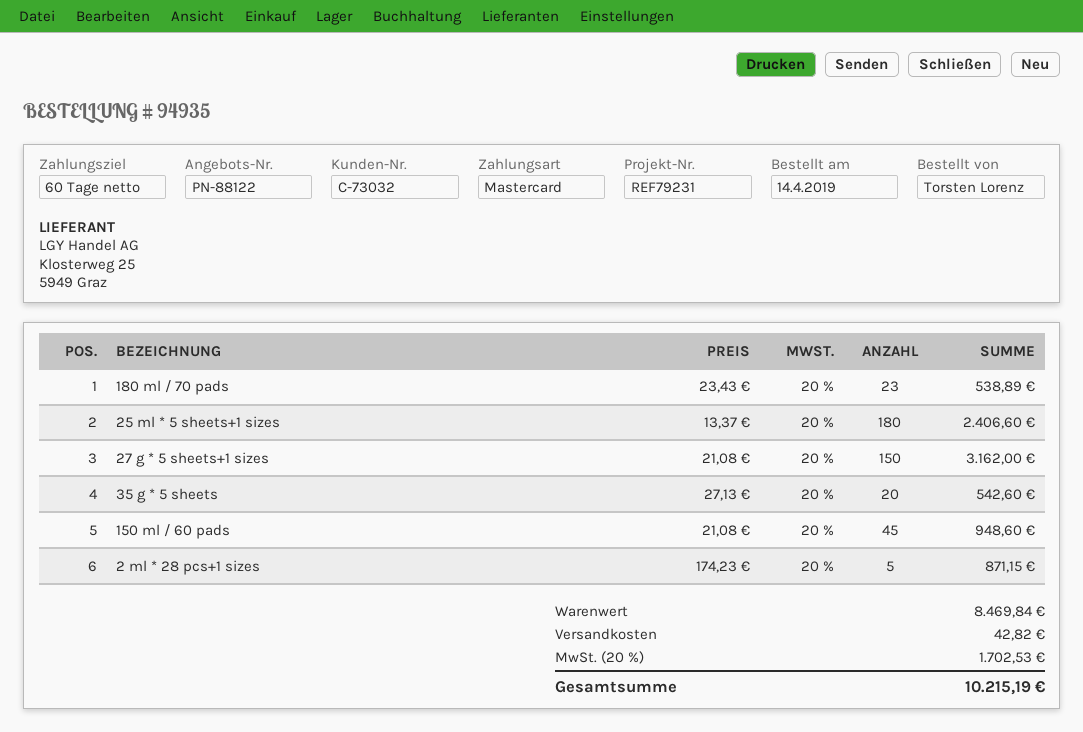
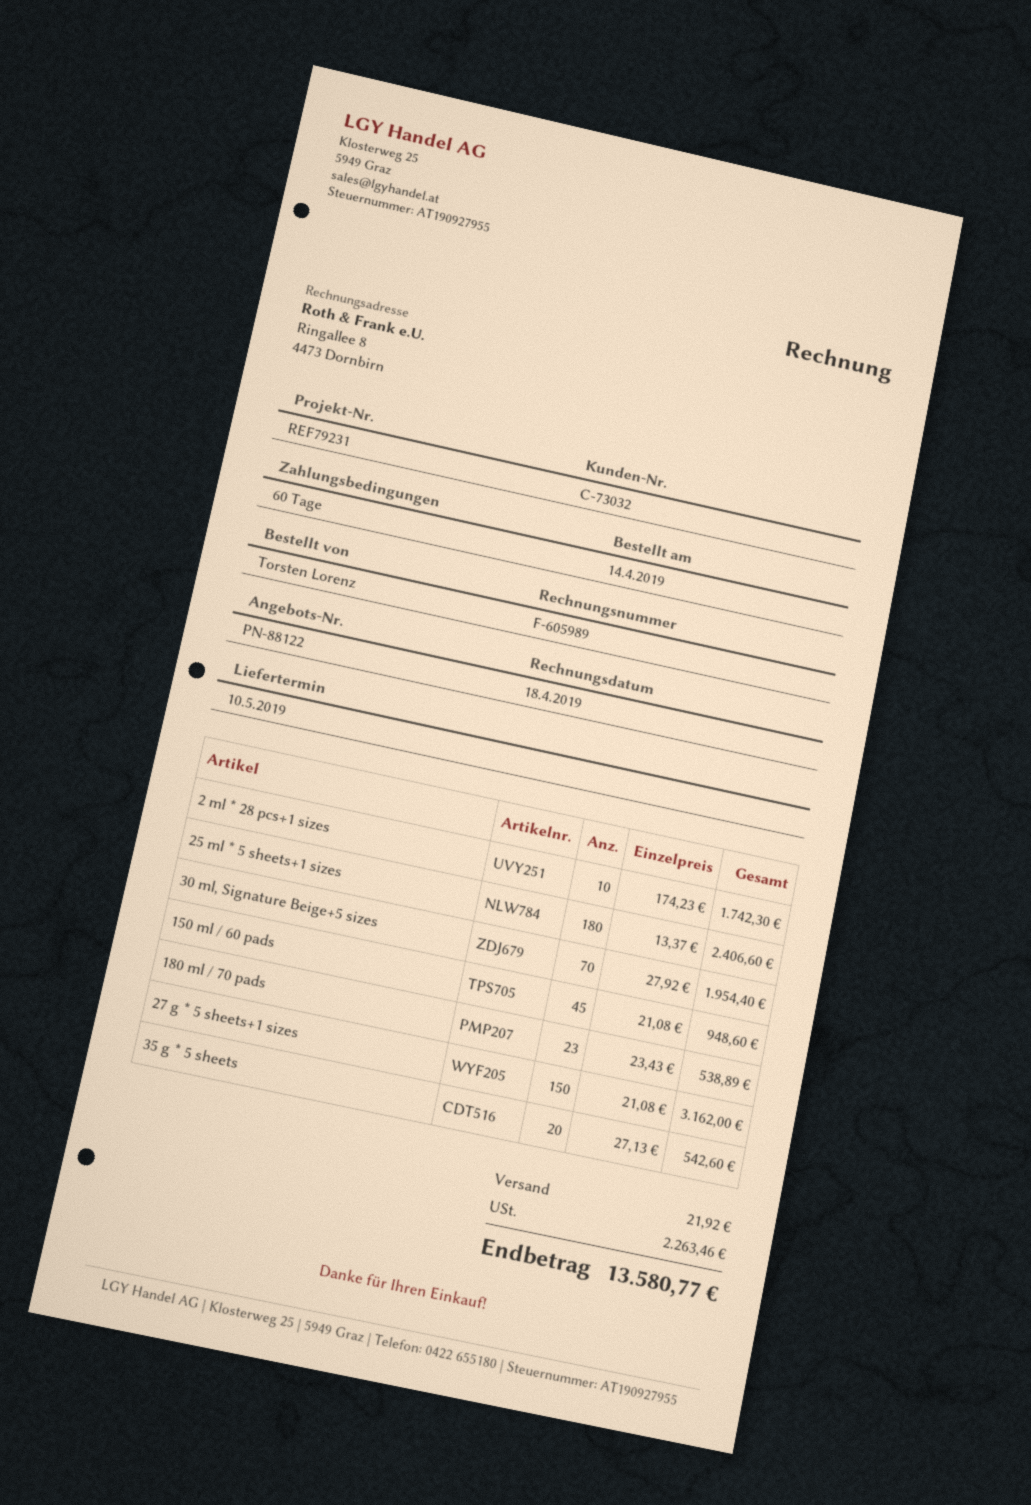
2 ml * 28 pcs+1 sizes: 5 x 174.23 = 871.15 -> 10 x 174.23 = 1742.30
30 ml, Signature Beige+5 sizes: none -> 70 x 27.92 = 1954.40
shipping: 42.82 -> 21.92
tax: 1702.53 -> 2263.46
total: 10215.19 -> 13580.77

